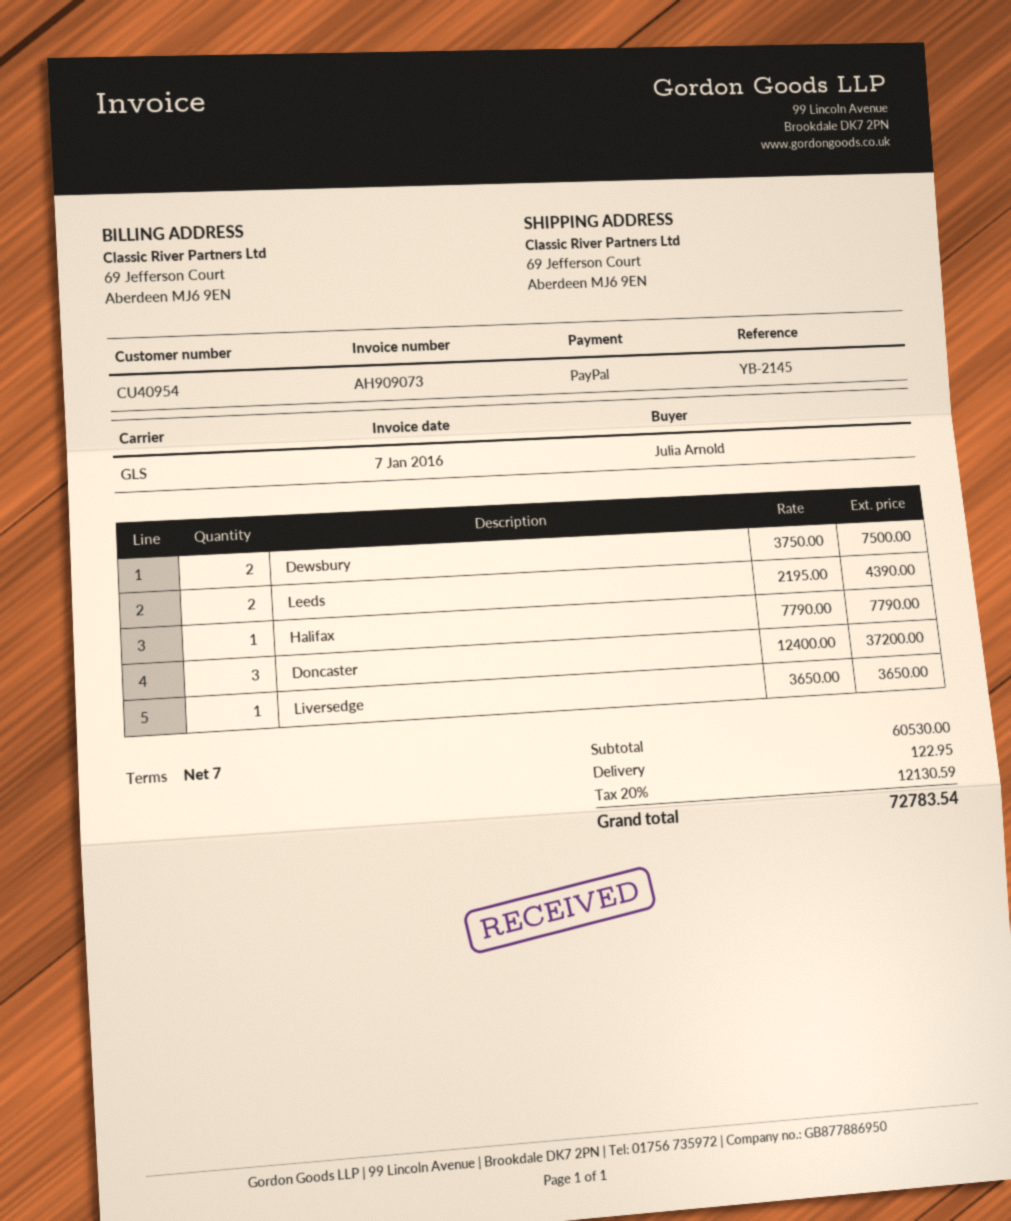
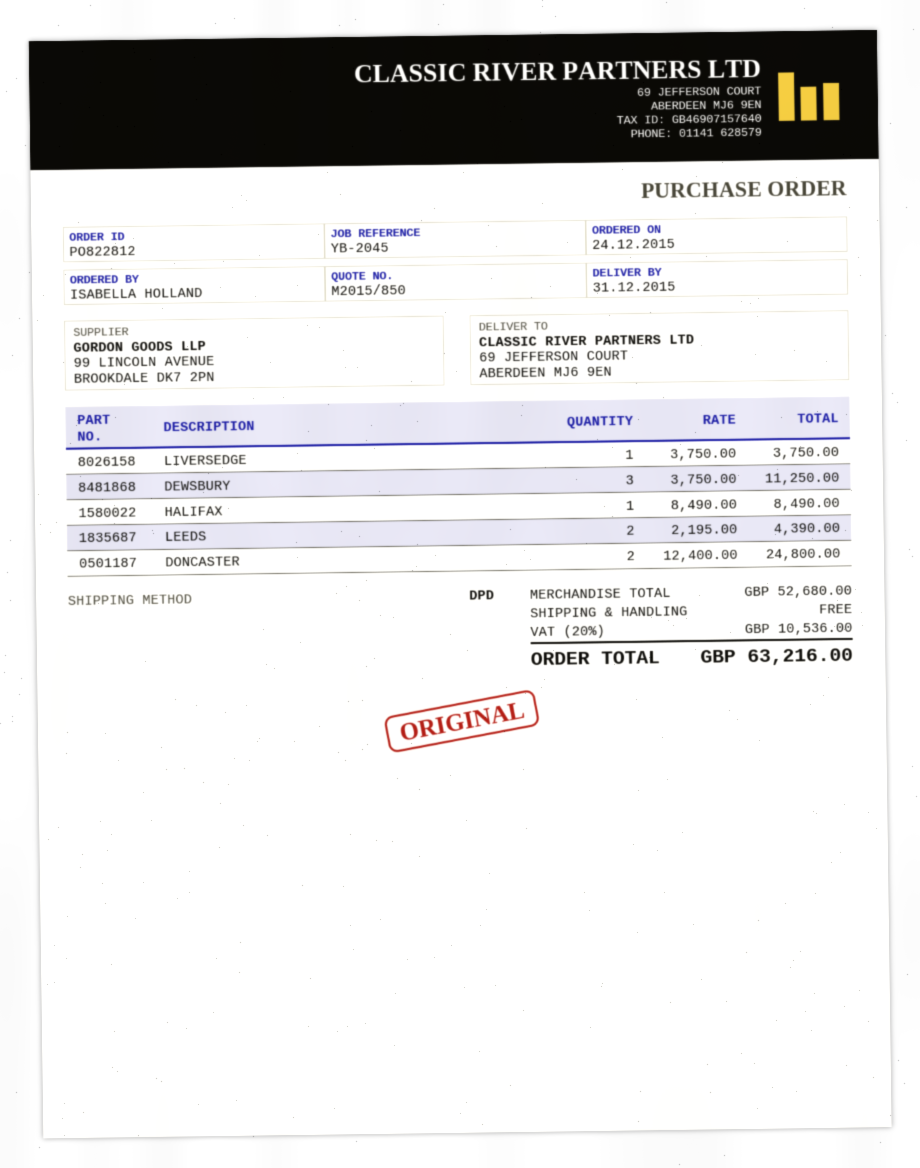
reference: YB-2145 -> YB-2045
ordered by: Julia Arnold -> ISABELLA HOLLAND
shipping method: GLS -> DPD
Dewsbury: 2 x 3750.00 = 7500.00 -> 3 x 3750.00 = 11250.00
Halifax: 1 x 7790.00 = 7790.00 -> 1 x 8490.00 = 8490.00
Doncaster: 3 x 12400.00 = 37200.00 -> 2 x 12400.00 = 24800.00
Liversedge: 1 x 3650.00 = 3650.00 -> 1 x 3750.00 = 3750.00
subtotal: 60530.00 -> 52680.00
shipping: 122.95 -> 0.00
tax: 20% = 12130.59 -> 20% = 10536.00
total: 72783.54 -> 63216.00

